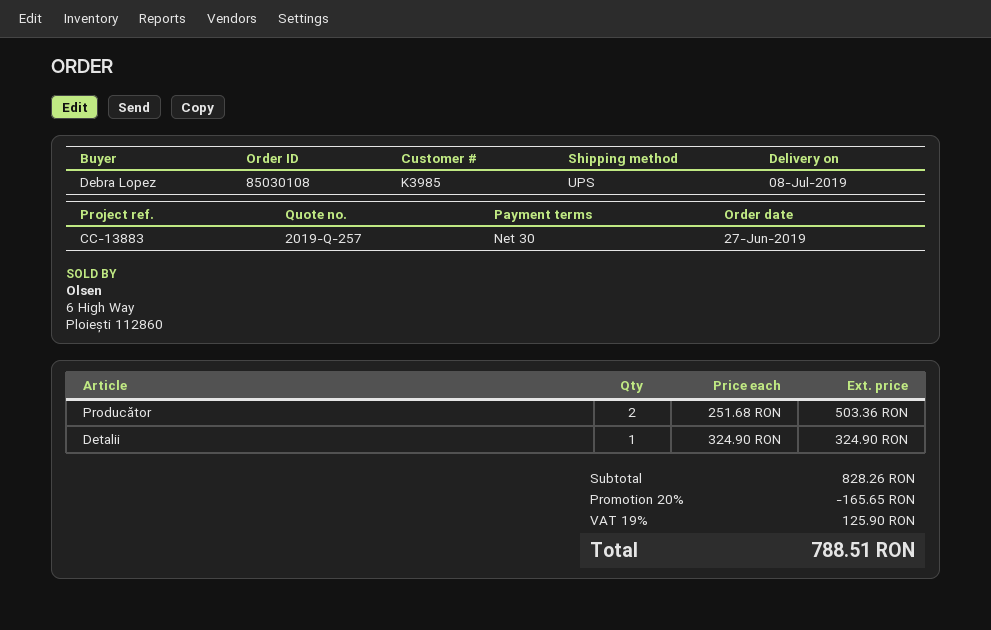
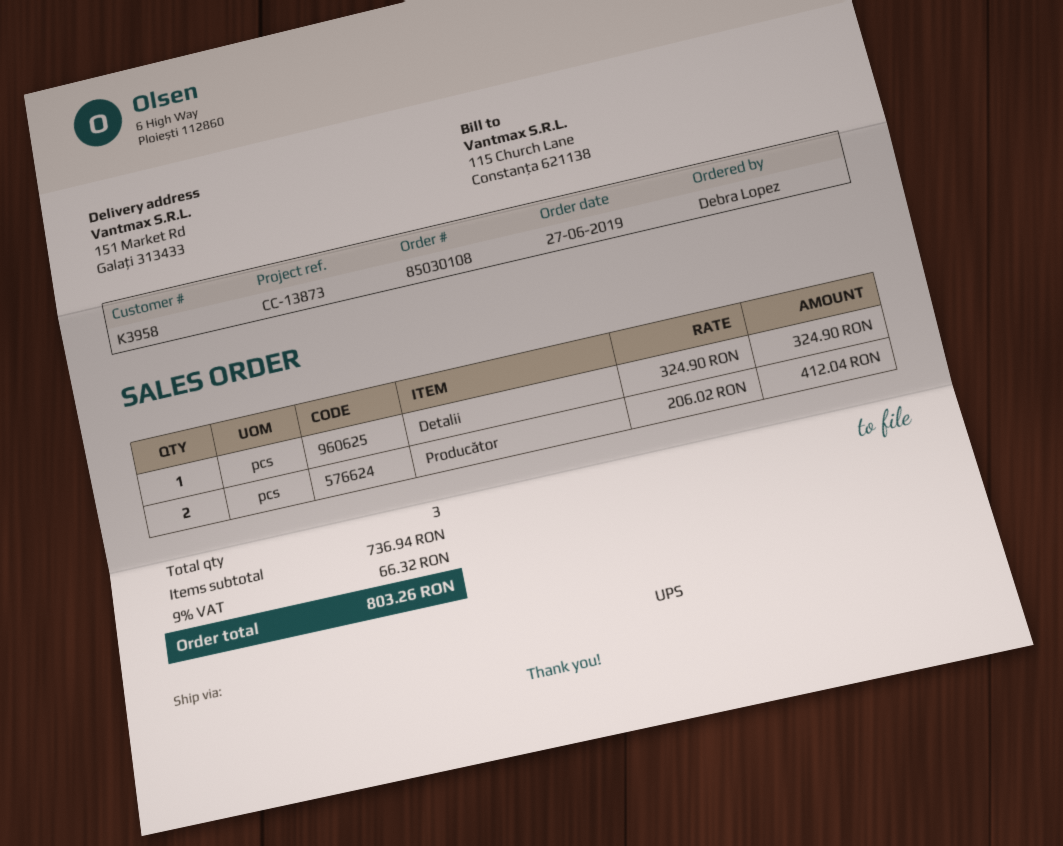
customer number: K3985 -> K3958
reference: CC-13883 -> CC-13873
Producător: 2 x 251.68 = 503.36 -> 2 x 206.02 = 412.04
subtotal: 828.26 -> 736.94
discount: 20% = 165.65 -> none
tax: 19% = 125.90 -> 9% = 66.32
total: 788.51 -> 803.26

